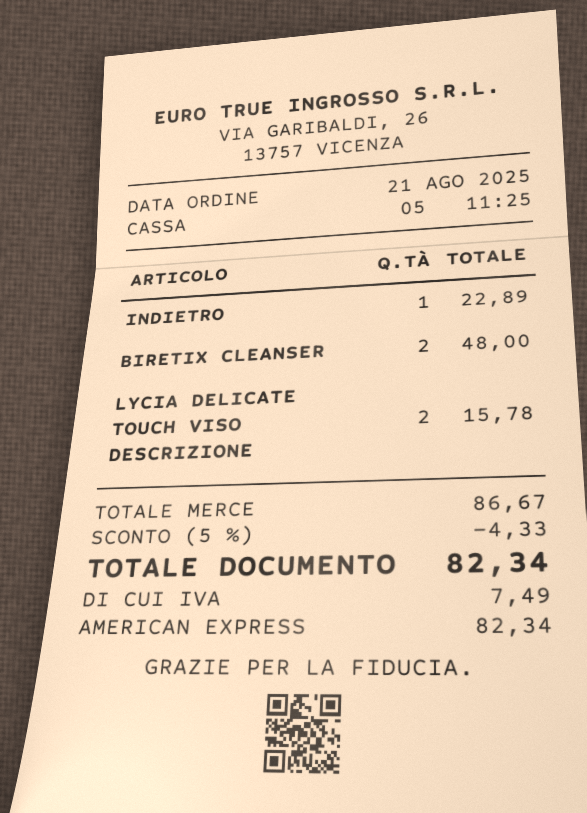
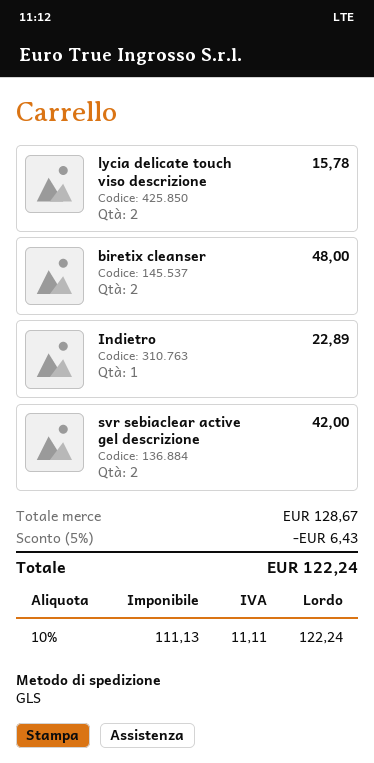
svr sebiaclear active gel descrizione: none -> 2 for 42.00
subtotal: 86.67 -> 128.67
discount: 5% = 4.33 -> 5% = 6.43
tax: 7.49 -> 11.11
total: 82.34 -> 122.24

